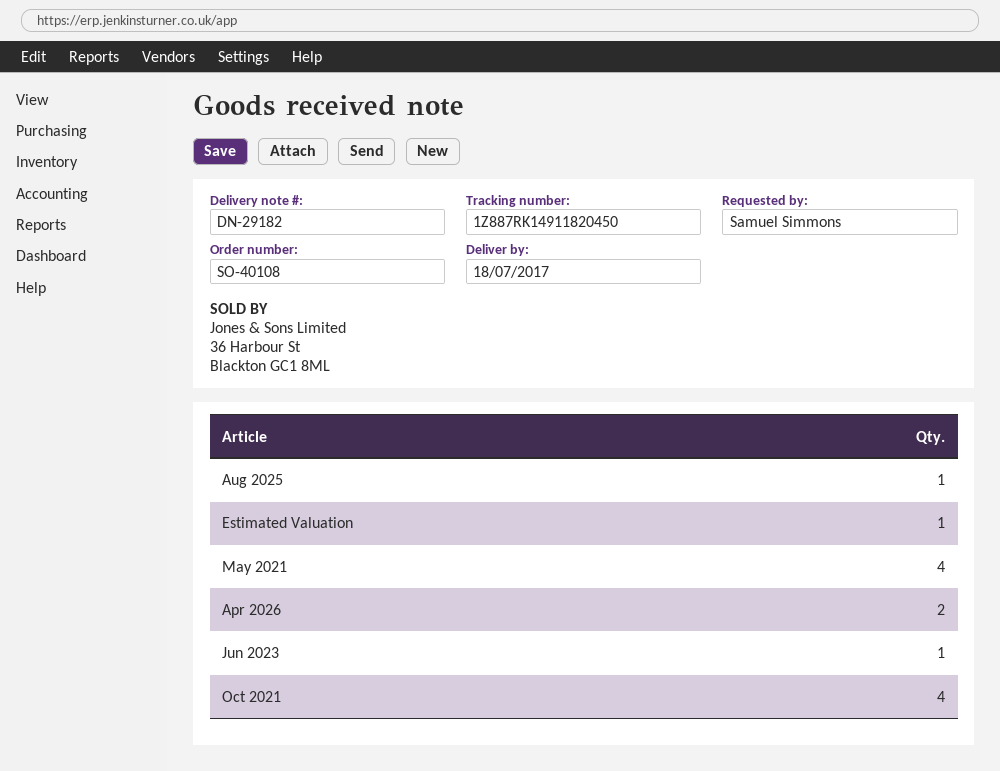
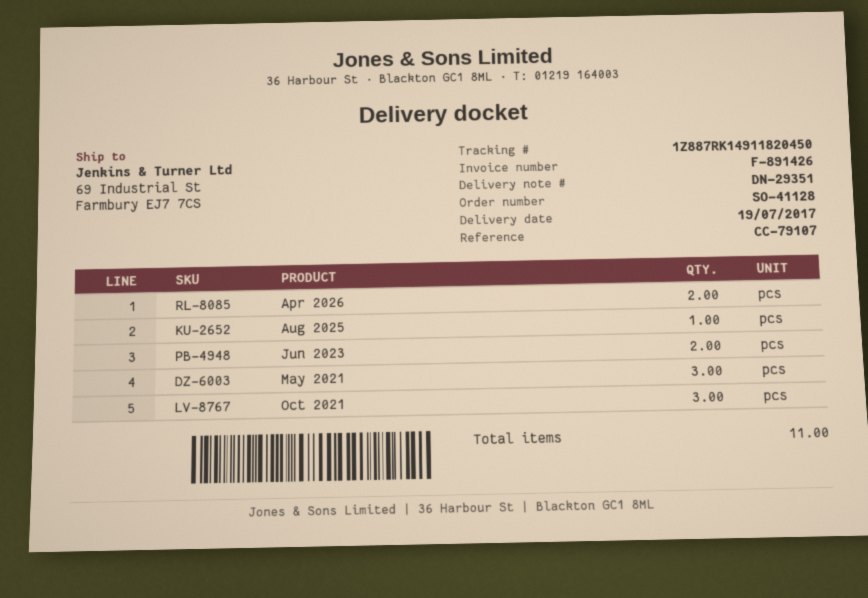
order number: SO-40108 -> SO-41128
delivery note number: DN-29182 -> DN-29351
delivery date: 2017-07-18 -> 2017-07-19
Estimated Valuation: 1 -> none
May 2021: 4 -> 3
Jun 2023: 1 -> 2
Oct 2021: 4 -> 3

